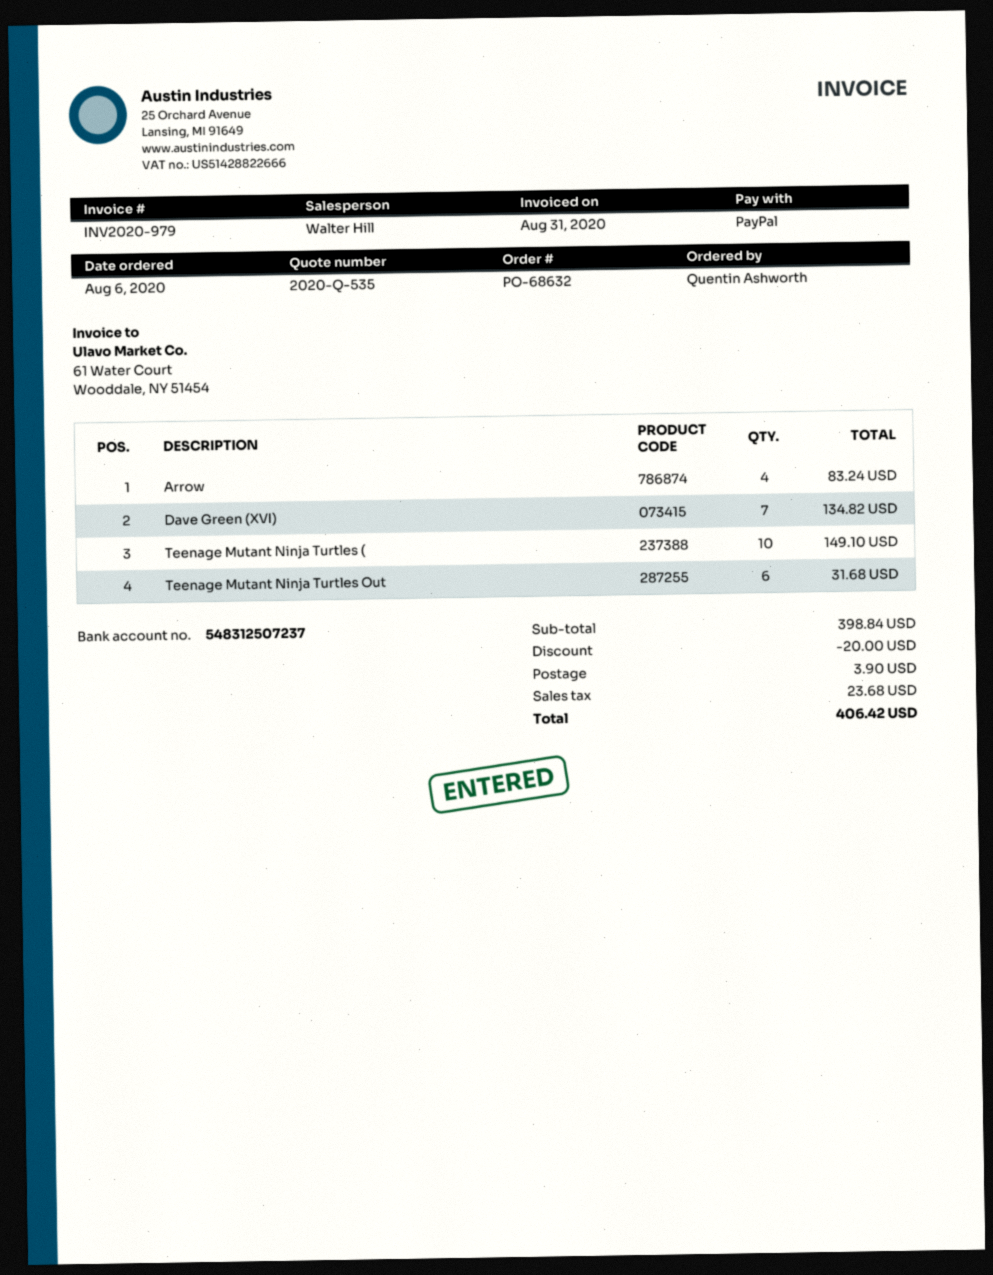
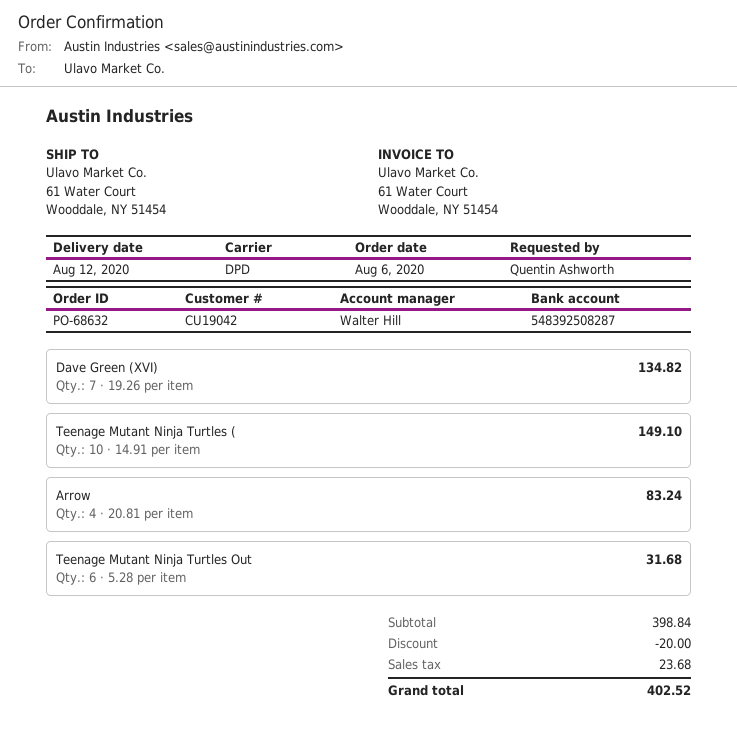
bank account: 548312507237 -> 548392508287
shipping: 3.90 -> none
total: 406.42 -> 402.52

